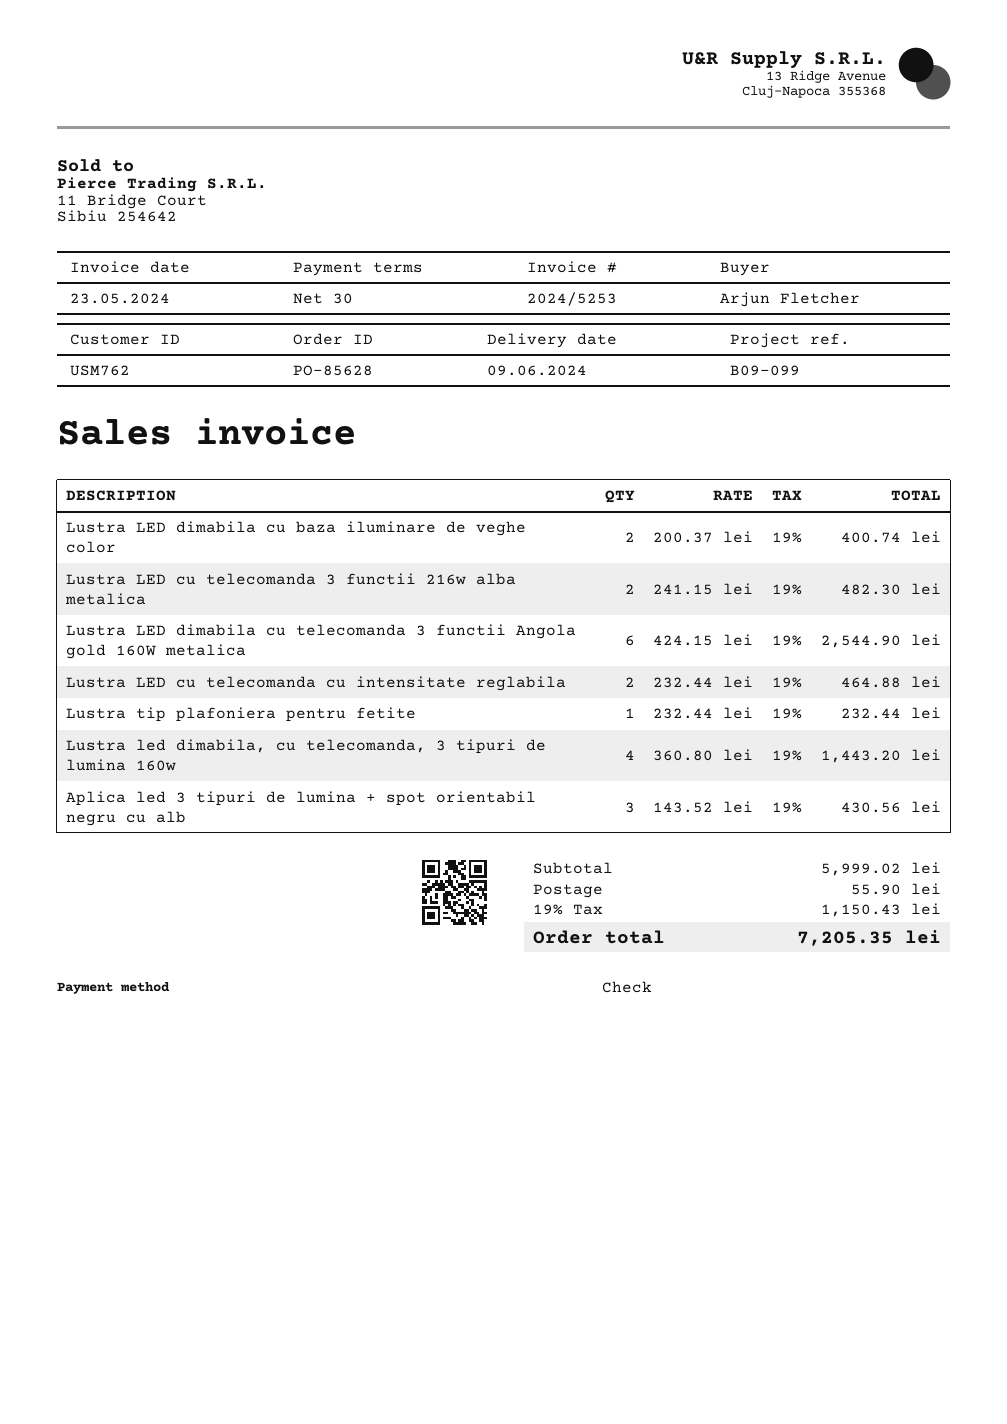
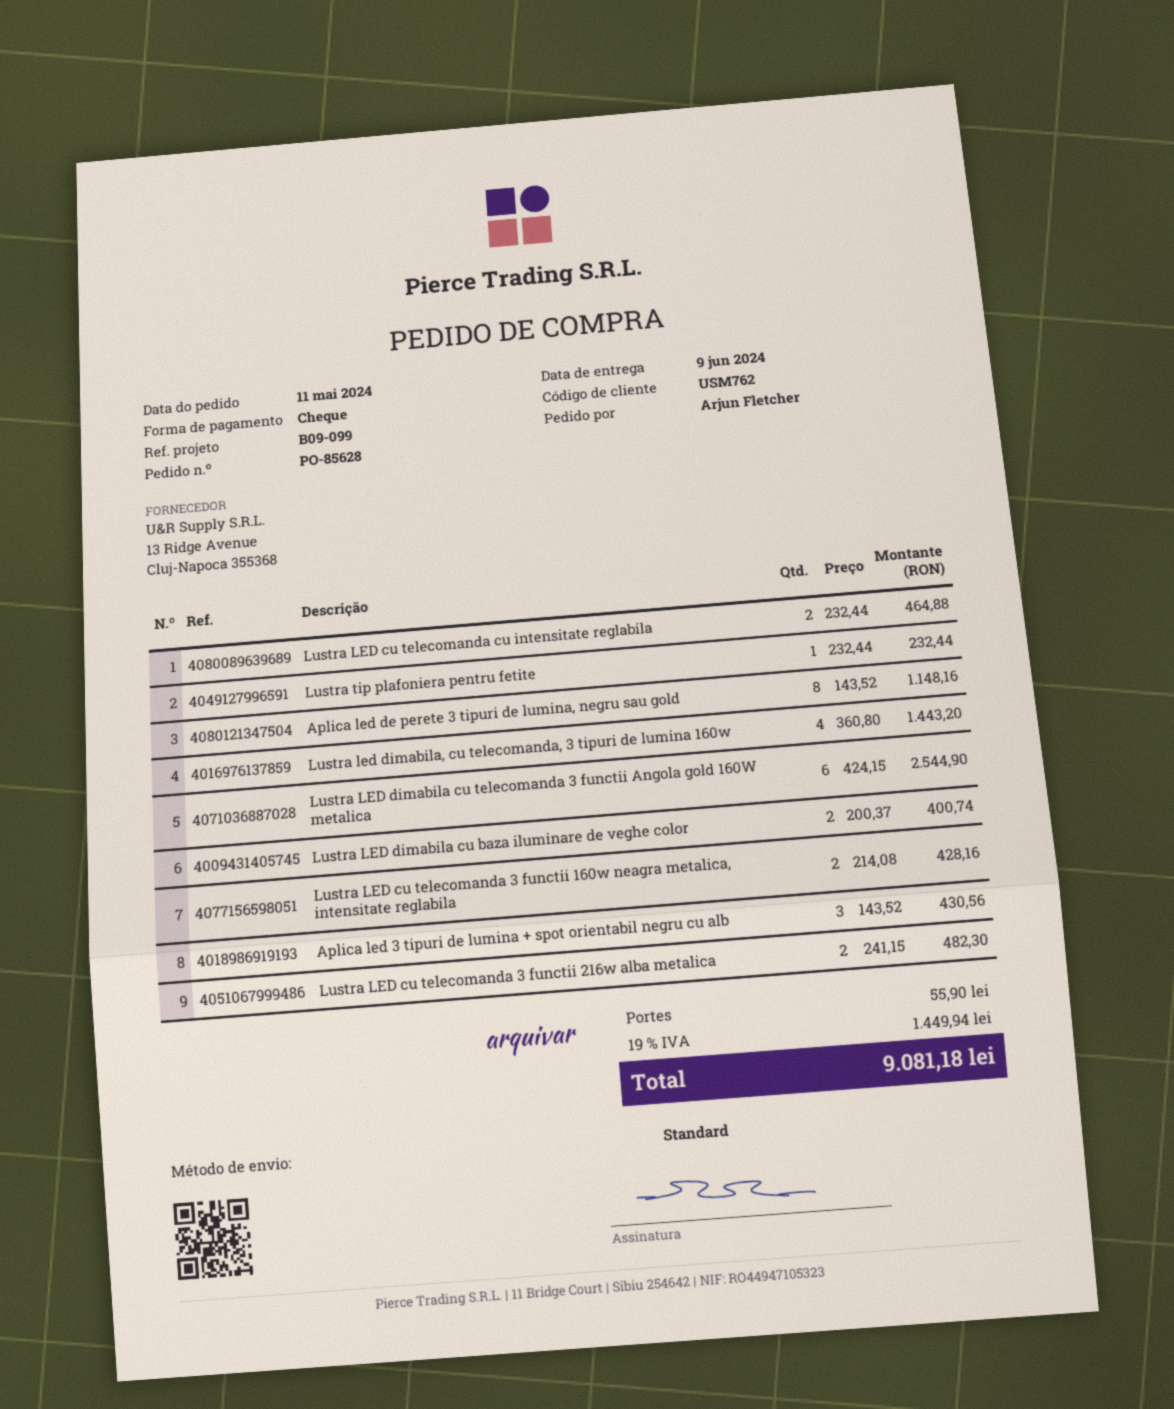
Aplica led de perete 3 tipuri de lumina, negru sau gold: none -> 8 x 143.52 = 1148.16
Lustra LED cu telecomanda 3 functii 160w neagra metalica, intensitate reglabila: none -> 2 x 214.08 = 428.16
tax: 19% = 1150.43 -> 19% = 1449.94
total: 7205.35 -> 9081.18

